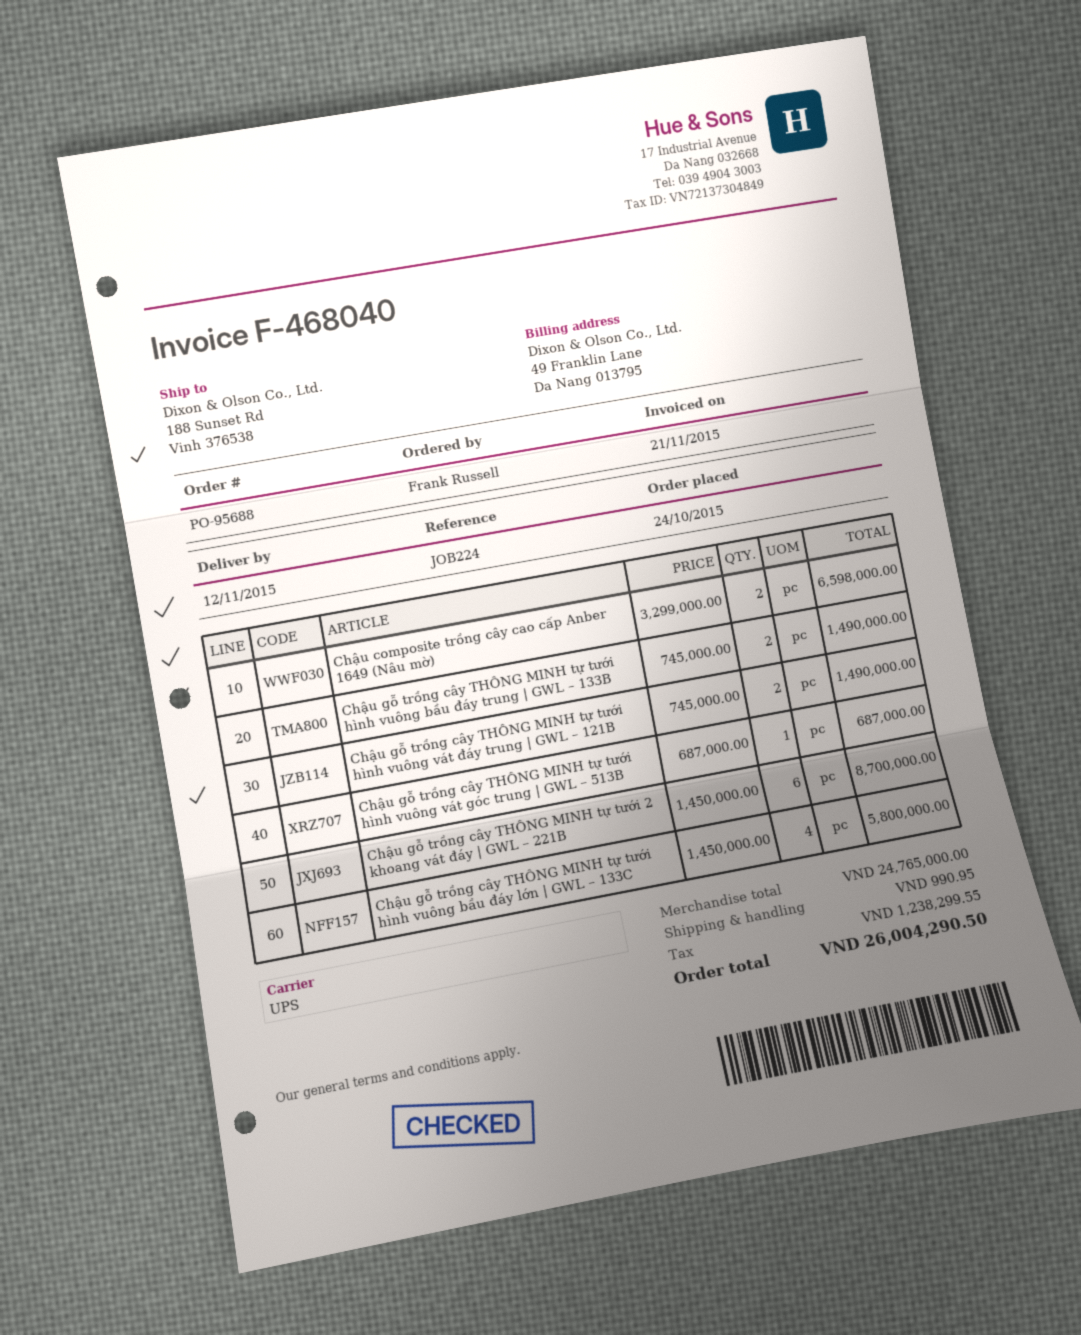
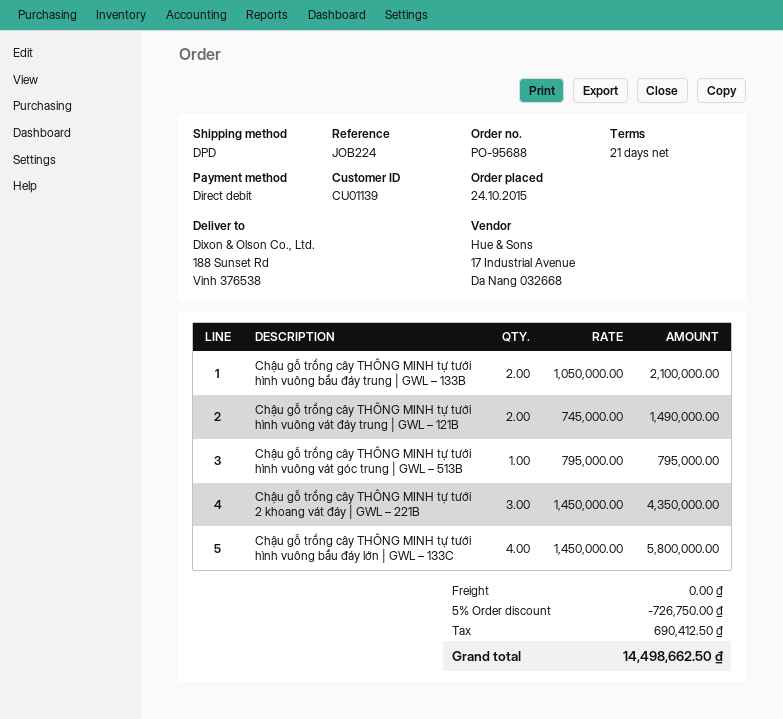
shipping method: UPS -> DPD
Chậu composite trồng cây cao cấp Anber 1649 (Nâu mờ): 2 x 3299000.00 = 6598000.00 -> none
Chậu gỗ trồng cây THÔNG MINH tự tưới hình vuông bầu đáy trung | GWL – 133B: 2 x 745000.00 = 1490000.00 -> 2 x 1050000.00 = 2100000.00
Chậu gỗ trồng cây THÔNG MINH tự tưới hình vuông vát góc trung | GWL – 513B: 1 x 687000.00 = 687000.00 -> 1 x 795000.00 = 795000.00
Chậu gỗ trồng cây THÔNG MINH tự tưới 2 khoang vát đáy | GWL – 221B: 6 x 1450000.00 = 8700000.00 -> 3 x 1450000.00 = 4350000.00
discount: none -> 5% = 726750.00
shipping: 990.95 -> 0.00
tax: 1238299.55 -> 690412.50
total: 26004290.50 -> 14498662.50

